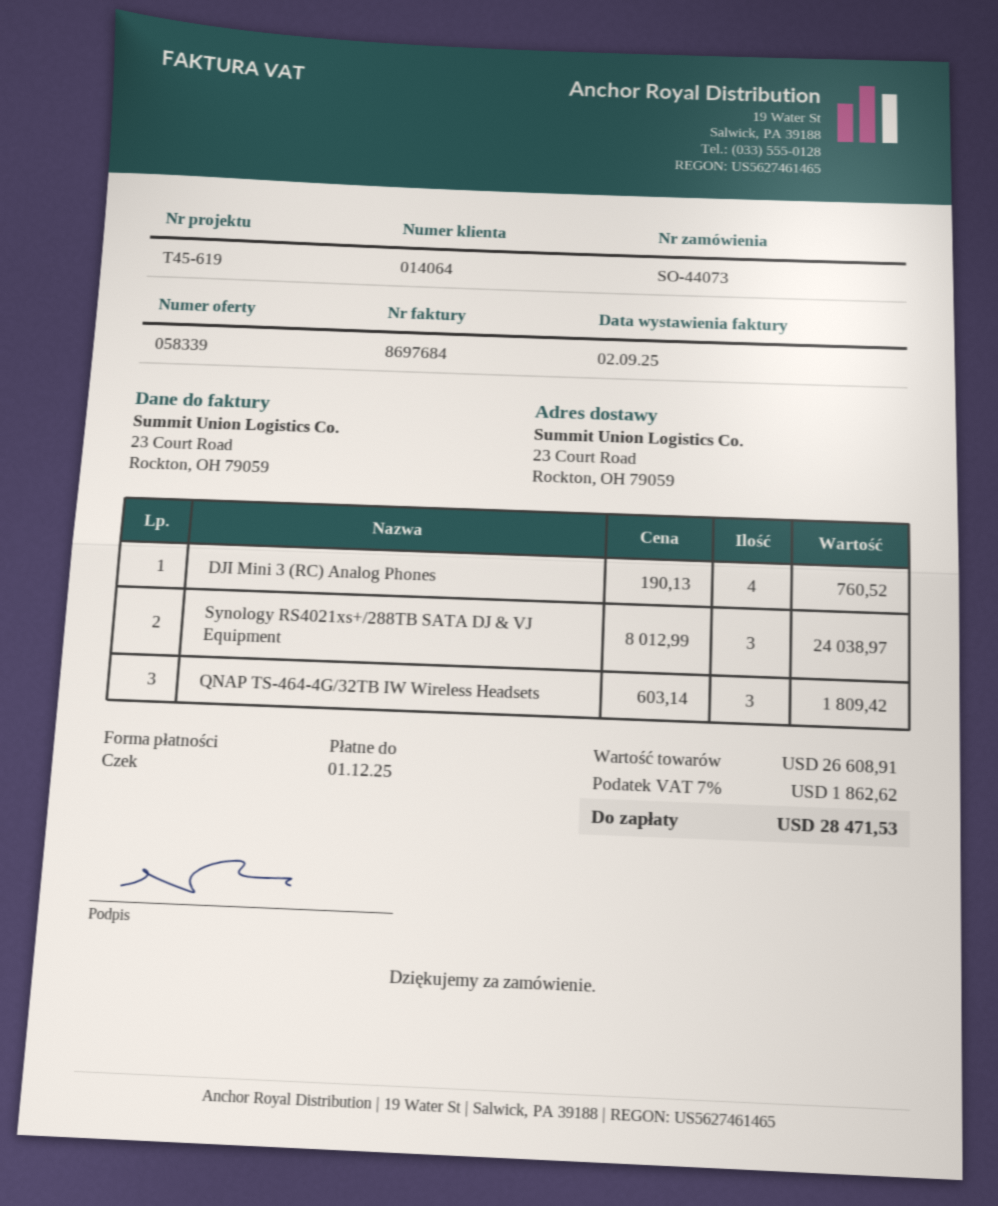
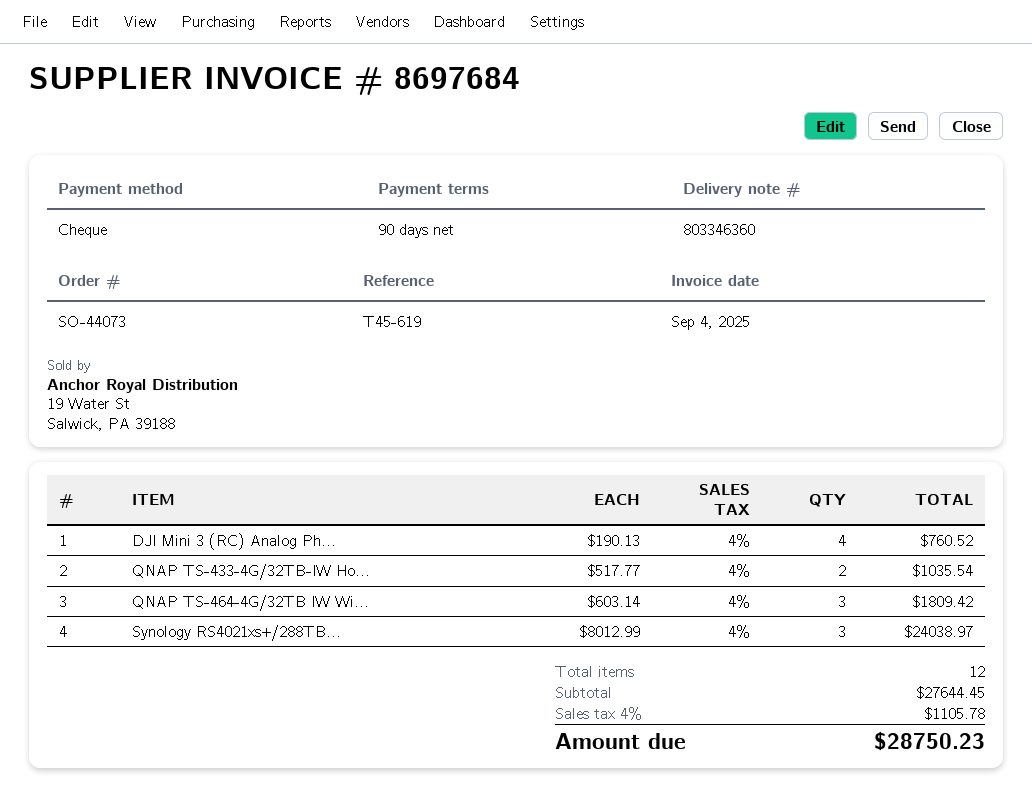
invoice date: 2025-09-02 -> 2025-09-04
QNAP TS-433-4G/32TB-IW Ho...: none -> 2 x 517.77 = 1035.54
subtotal: 26608.91 -> 27644.45
tax: 7% = 1862.62 -> 4% = 1105.78
total: 28471.53 -> 28750.23

